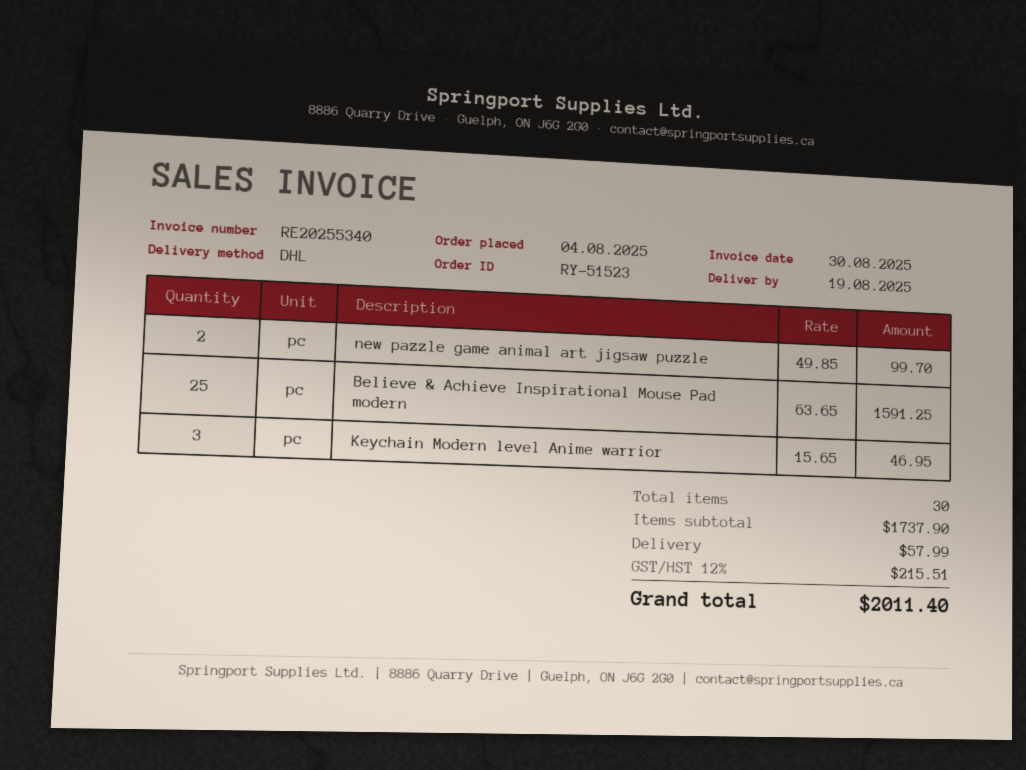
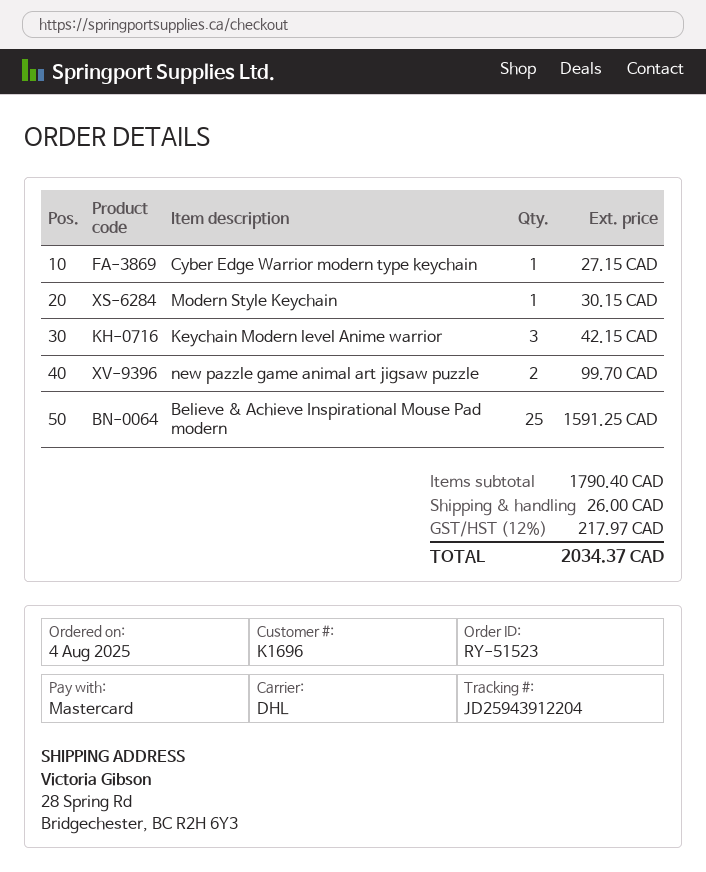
Keychain Modern level Anime warrior: 3 for 46.95 -> 3 for 42.15
Cyber Edge Warrior modern type keychain: none -> 1 for 27.15
Modern Style Keychain: none -> 1 for 30.15
subtotal: 1737.90 -> 1790.40
shipping: 57.99 -> 26.00
tax: 12% = 215.51 -> 12% = 217.97
total: 2011.40 -> 2034.37

